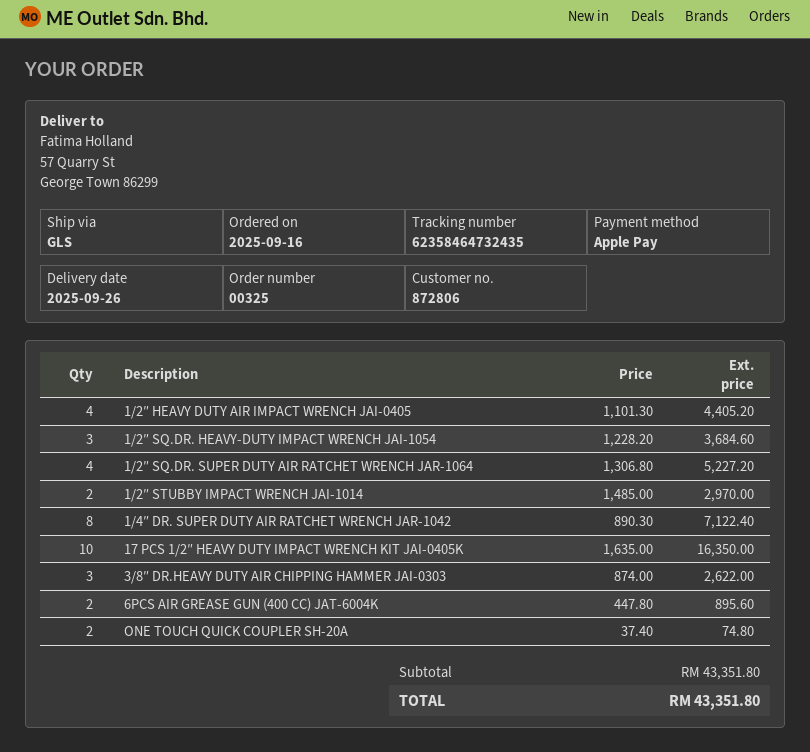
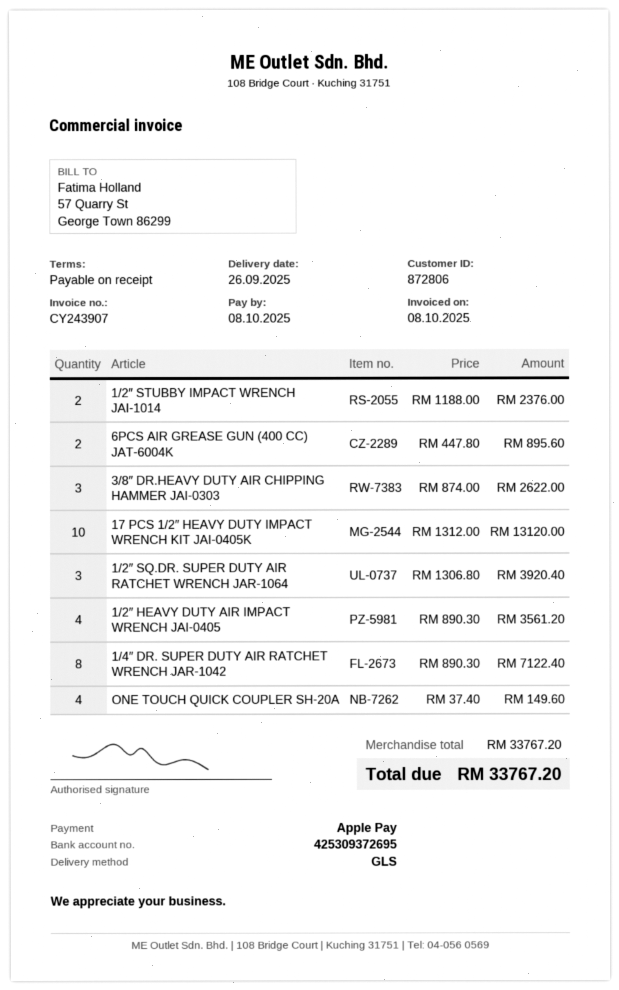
1/2″ HEAVY DUTY AIR IMPACT WRENCH JAI-0405: 4 x 1101.30 = 4405.20 -> 4 x 890.30 = 3561.20
1/2″ SQ.DR. HEAVY-DUTY IMPACT WRENCH JAI-1054: 3 x 1228.20 = 3684.60 -> none
1/2″ SQ.DR. SUPER DUTY AIR RATCHET WRENCH JAR-1064: 4 x 1306.80 = 5227.20 -> 3 x 1306.80 = 3920.40
1/2″ STUBBY IMPACT WRENCH JAI-1014: 2 x 1485.00 = 2970.00 -> 2 x 1188.00 = 2376.00
17 PCS 1/2″ HEAVY DUTY IMPACT WRENCH KIT JAI-0405K: 10 x 1635.00 = 16350.00 -> 10 x 1312.00 = 13120.00
ONE TOUCH QUICK COUPLER SH-20A: 2 x 37.40 = 74.80 -> 4 x 37.40 = 149.60
subtotal: 43351.80 -> 33767.20
total: 43351.80 -> 33767.20

